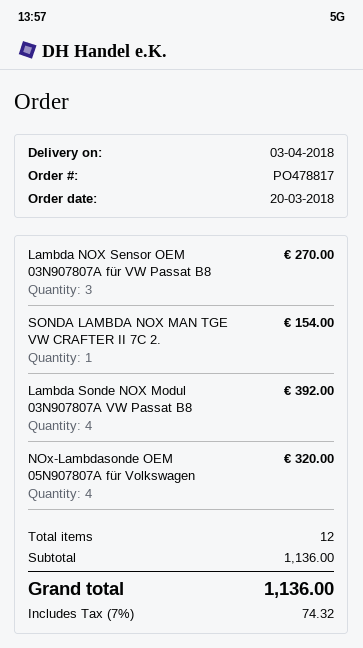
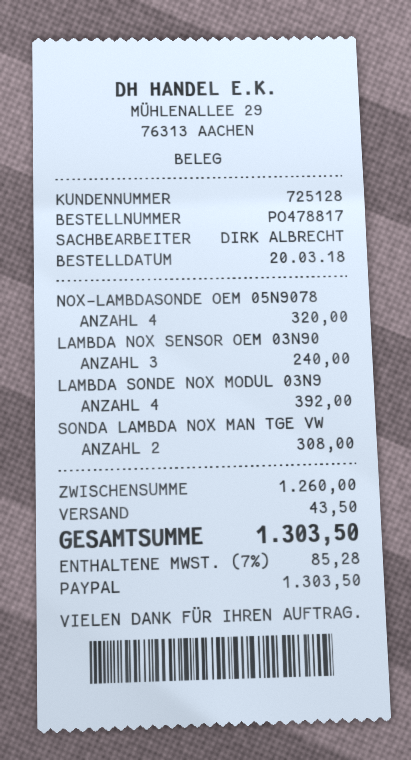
Lambda NOX Sensor OEM 03N907807A für VW Passat B8: 3 for 270.00 -> 3 for 240.00
SONDA LAMBDA NOX MAN TGE VW CRAFTER II 7C 2.: 1 for 154.00 -> 2 for 308.00
subtotal: 1136.00 -> 1260.00
shipping: none -> 43.50
tax: 7% = 74.32 -> 7% = 85.28
total: 1136.00 -> 1303.50

